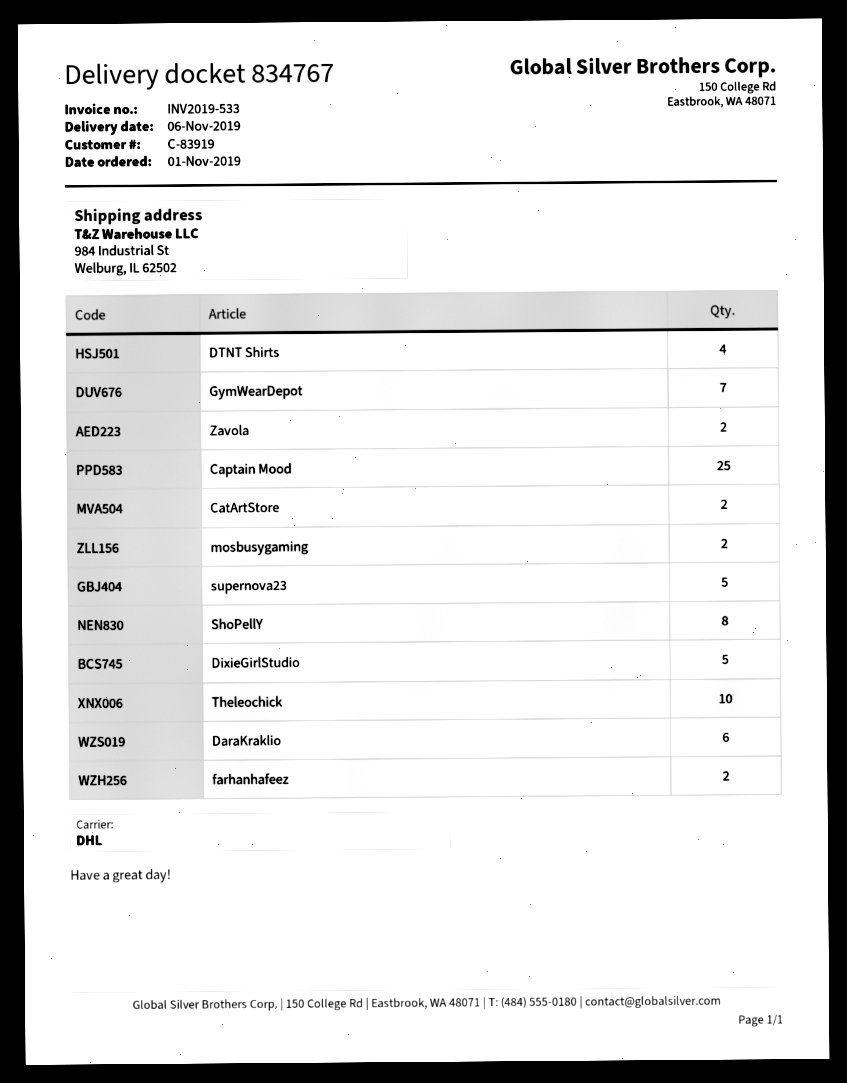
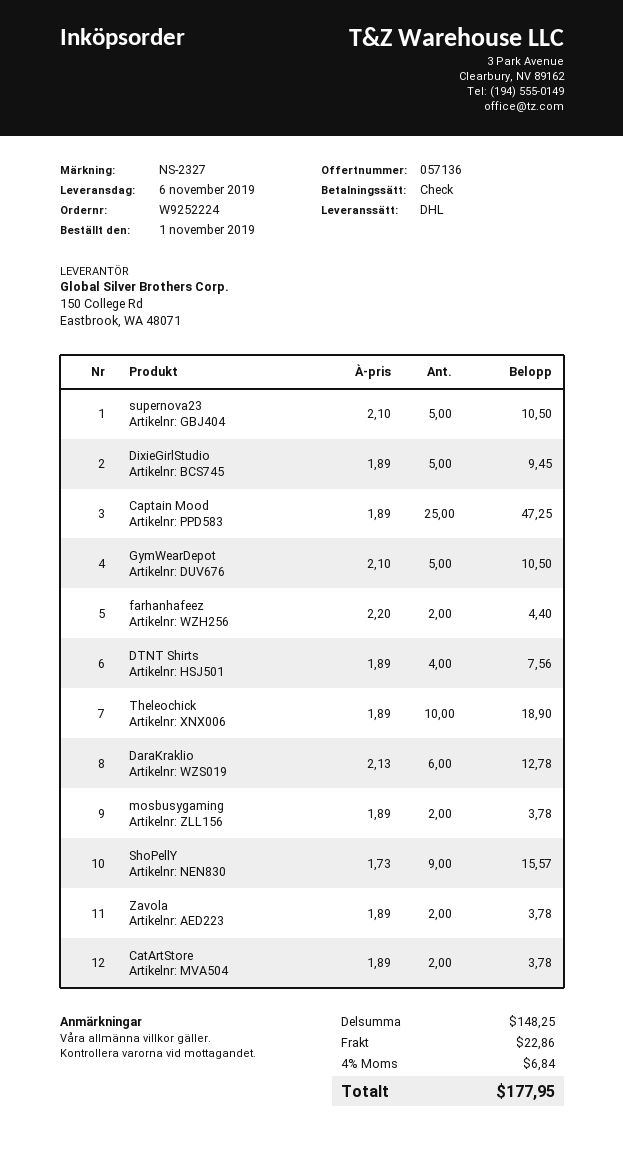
GymWearDepot: 7 -> 5
ShoPellY: 8 -> 9

